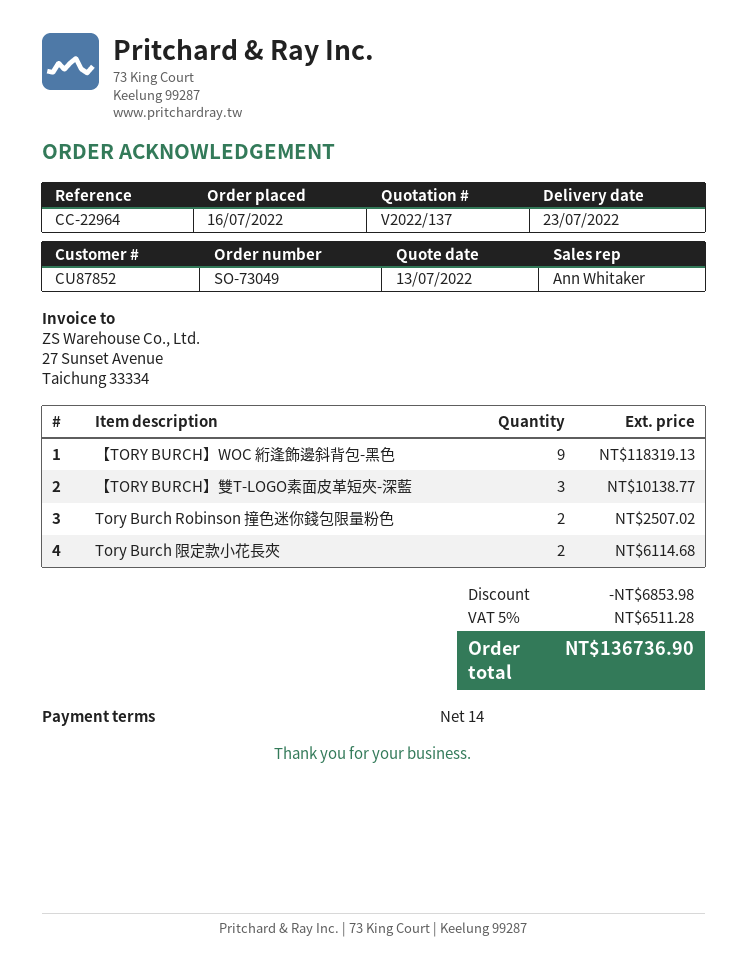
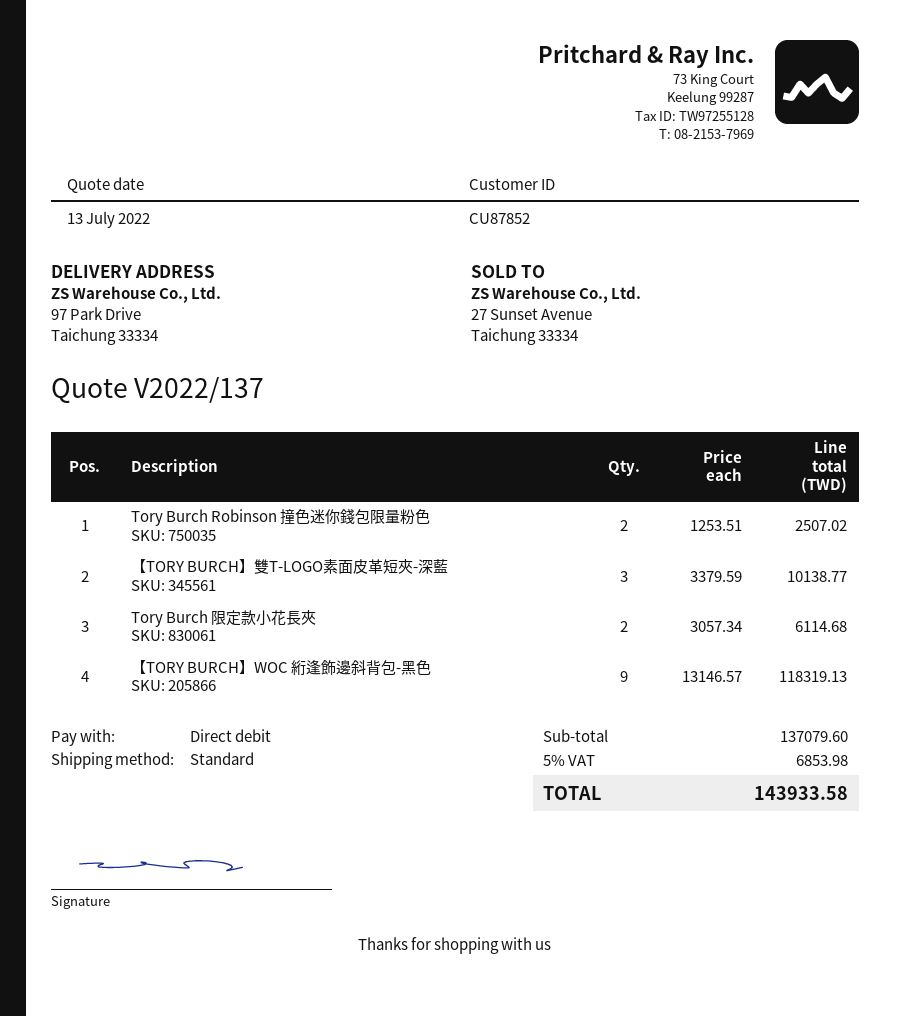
discount: 6853.98 -> none
tax: 5% = 6511.28 -> 5% = 6853.98
total: 136736.90 -> 143933.58

